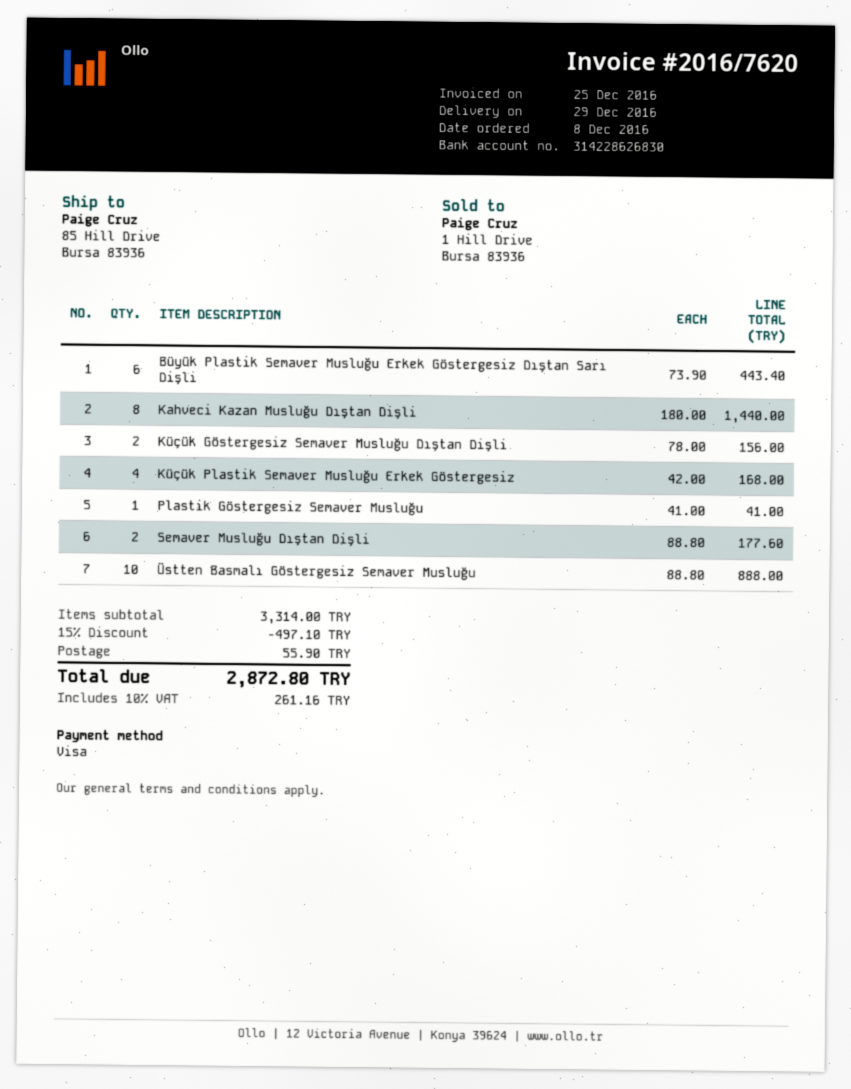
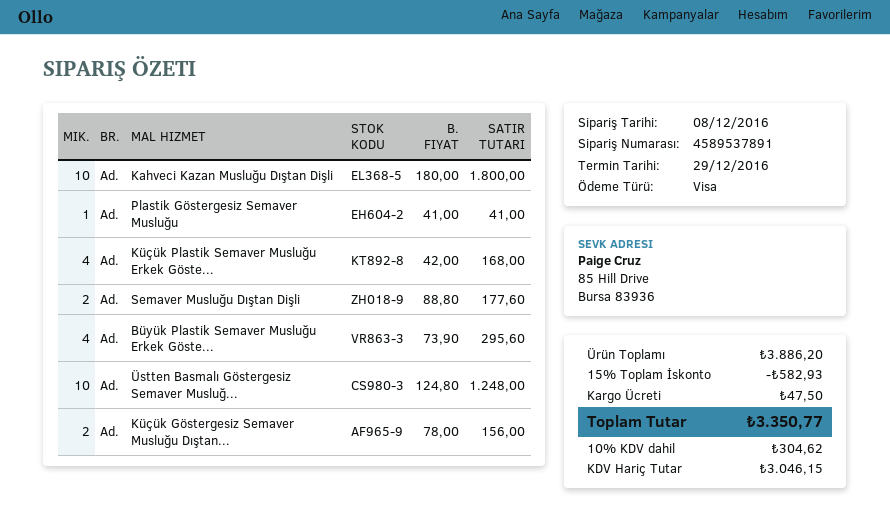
Büyük Plastik Semaver Musluğu Erkek Göstergesiz Dıştan Sarı Dişli: 6 x 73.90 = 443.40 -> 4 x 73.90 = 295.60
Kahveci Kazan Musluğu Dıştan Dişli: 8 x 180.00 = 1440.00 -> 10 x 180.00 = 1800.00
Üstten Basmalı Göstergesiz Semaver Musluğu: 10 x 88.80 = 888.00 -> 10 x 124.80 = 1248.00
subtotal: 3314.00 -> 3886.20
discount: 15% = 497.10 -> 15% = 582.93
shipping: 55.90 -> 47.50
tax: 10% = 261.16 -> 10% = 304.62
total: 2872.80 -> 3350.77

